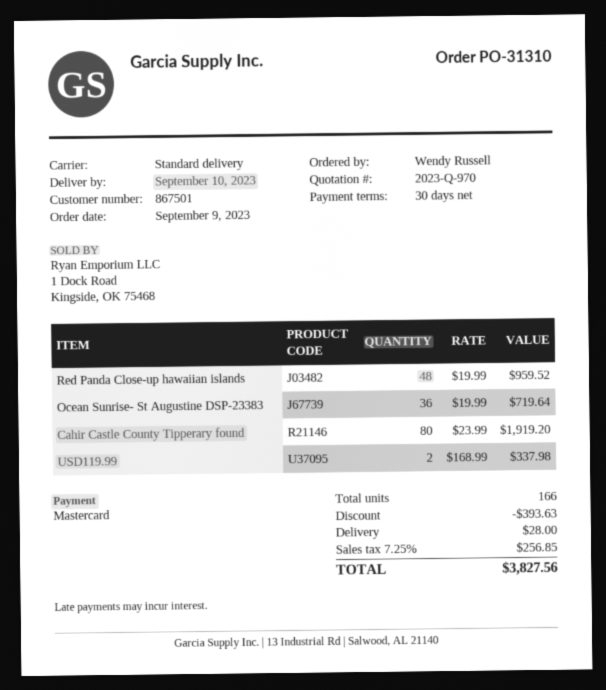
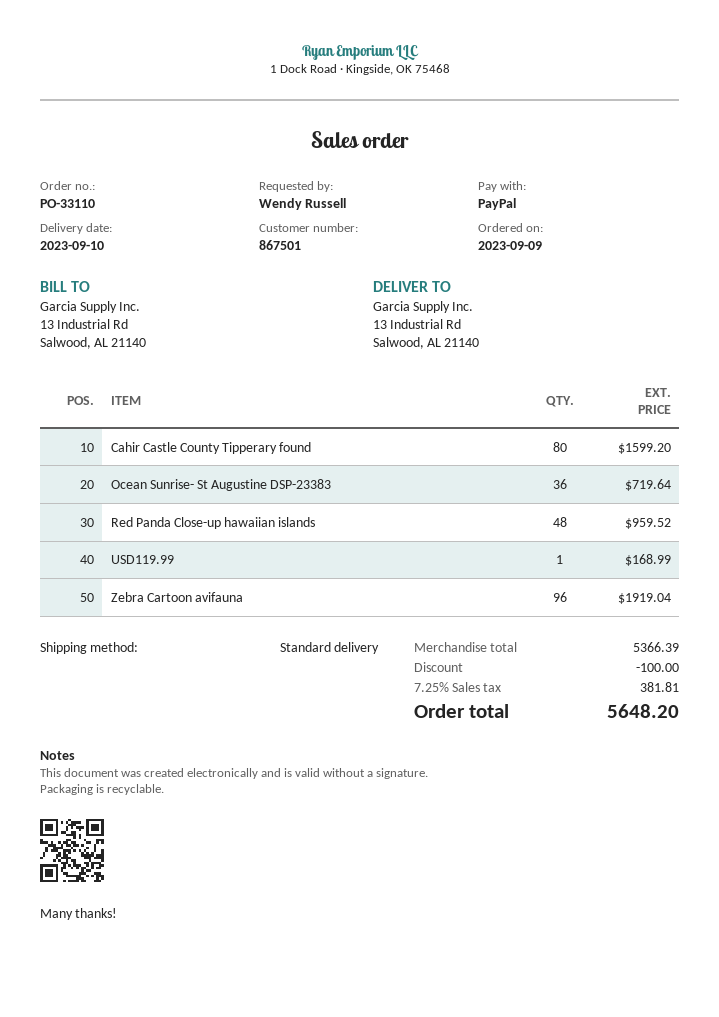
order number: PO-31310 -> PO-33110
payment method: Mastercard -> PayPal
Cahir Castle County Tipperary found: 80 for 1919.20 -> 80 for 1599.20
USD119.99: 2 for 337.98 -> 1 for 168.99
Zebra Cartoon avifauna: none -> 96 for 1919.04
discount: 393.63 -> 100.00
shipping: 28.00 -> none
tax: 7.25% = 256.85 -> 7.25% = 381.81
total: 3827.56 -> 5648.20

